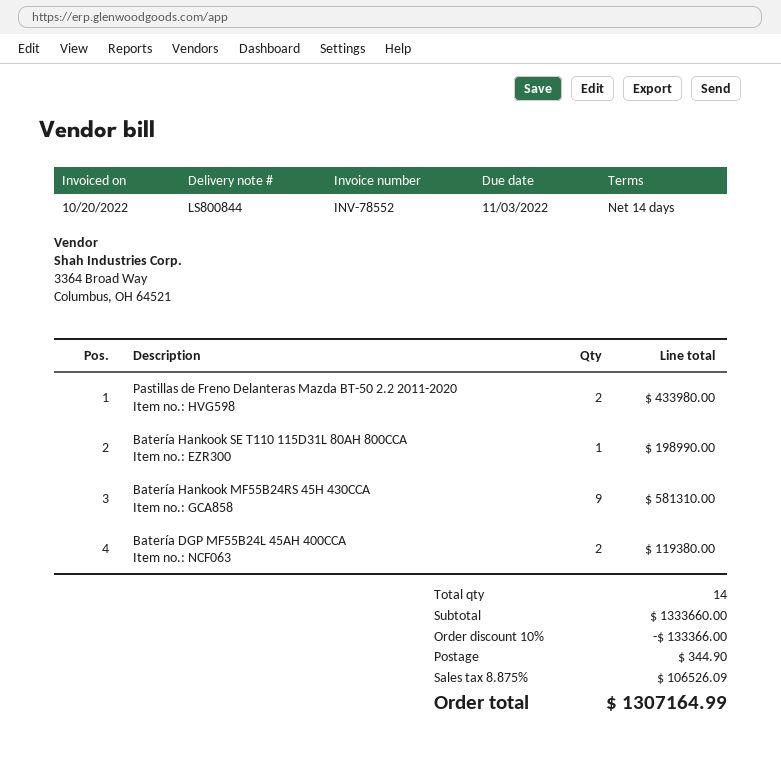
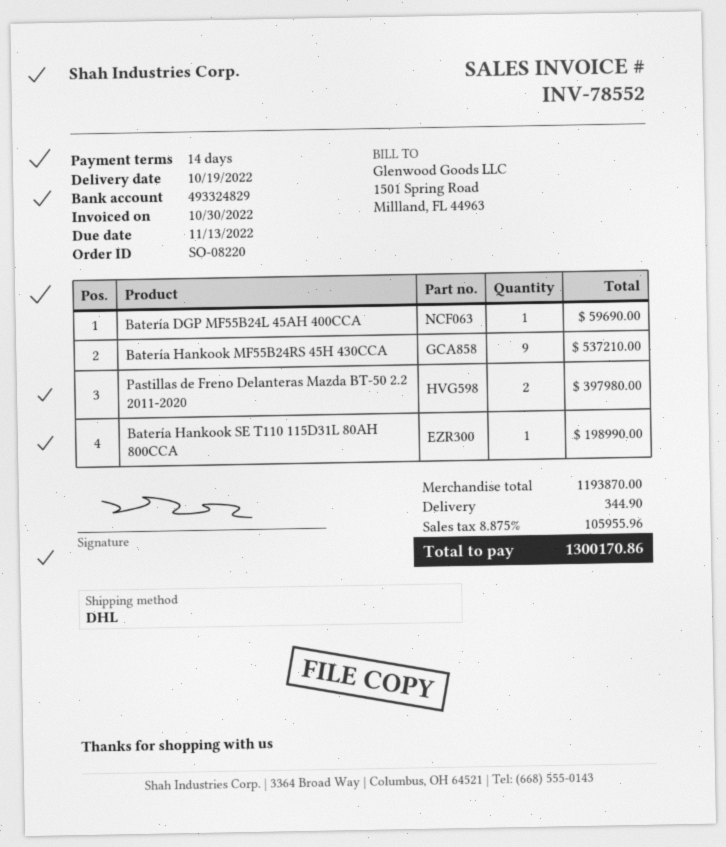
invoice date: 2022-10-20 -> 2022-10-30
due date: 2022-11-03 -> 2022-11-13
Pastillas de Freno Delanteras Mazda BT-50 2.2 2011-2020: 2 for 433980.00 -> 2 for 397980.00
Batería Hankook MF55B24RS 45H 430CCA: 9 for 581310.00 -> 9 for 537210.00
Batería DGP MF55B24L 45AH 400CCA: 2 for 119380.00 -> 1 for 59690.00
subtotal: 1333660.00 -> 1193870.00
discount: 10% = 133366.00 -> none
tax: 8.875% = 106526.09 -> 8.875% = 105955.96
total: 1307164.99 -> 1300170.86

